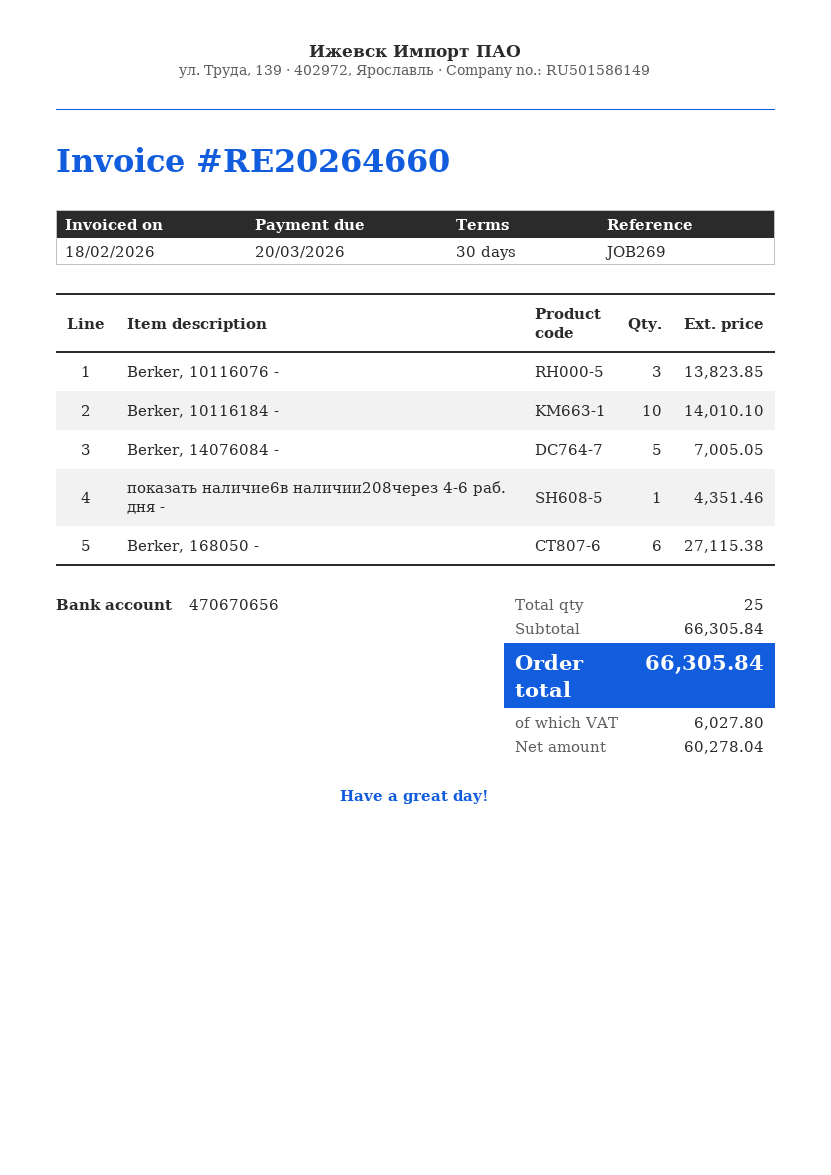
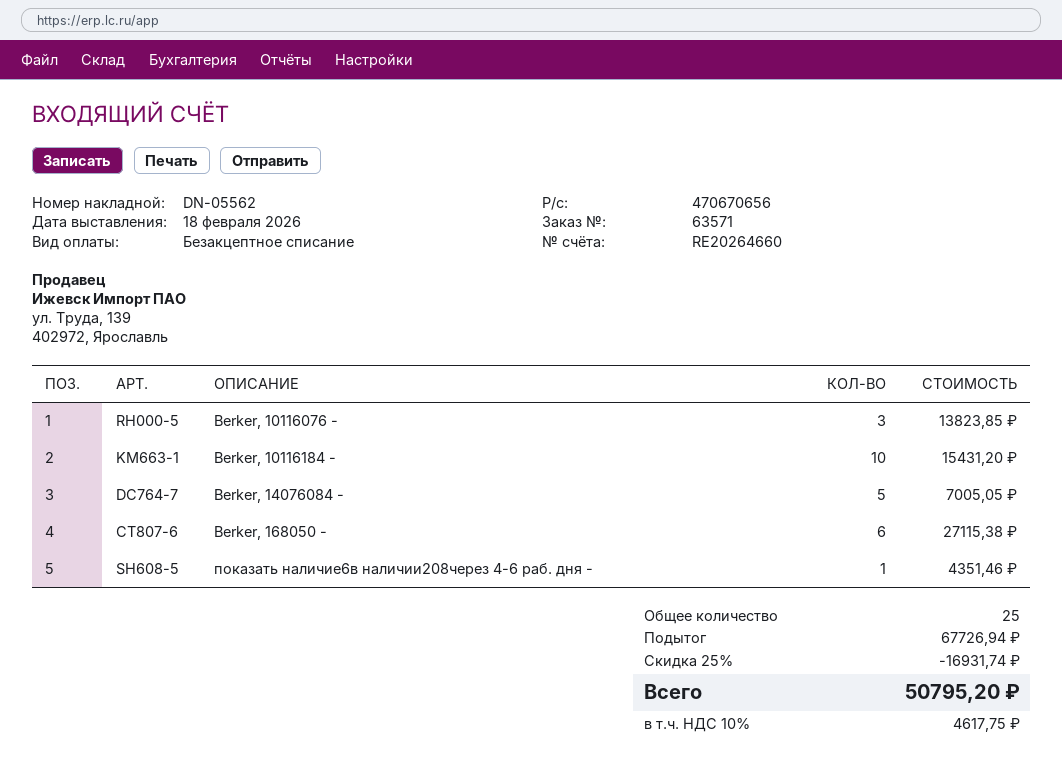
Berker, 10116184 -: 10 for 14010.10 -> 10 for 15431.20
subtotal: 66305.84 -> 67726.94
discount: none -> 25% = 16931.74
tax: 6027.80 -> 4617.75
total: 66305.84 -> 50795.20

